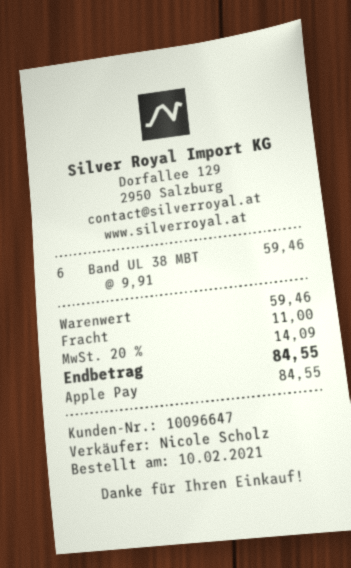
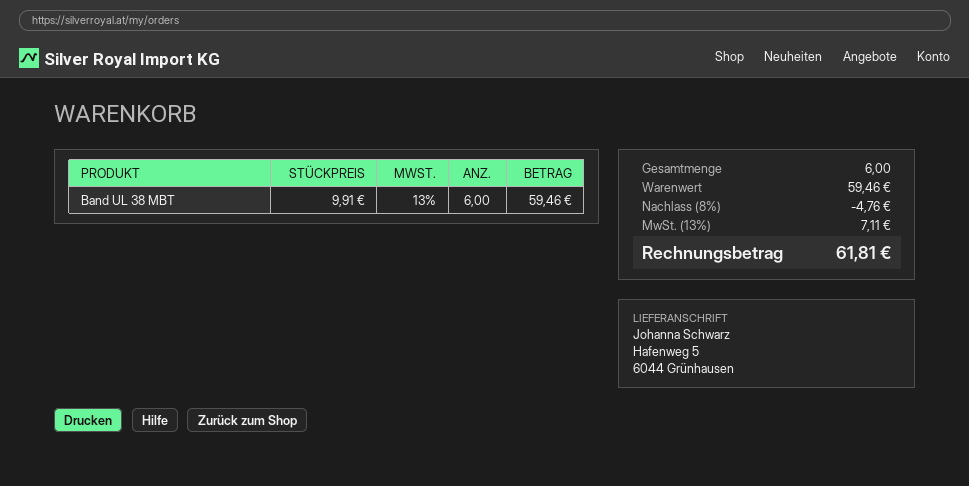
discount: none -> 8% = 4.76
shipping: 11.00 -> none
tax: 20% = 14.09 -> 13% = 7.11
total: 84.55 -> 61.81

